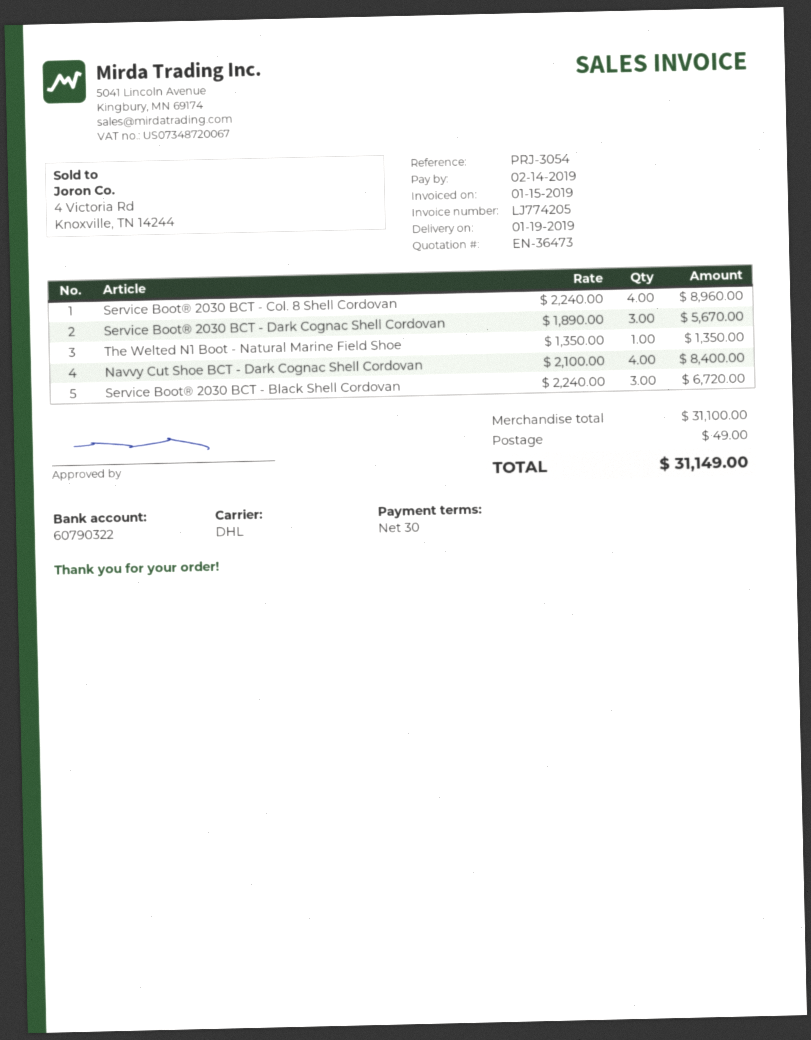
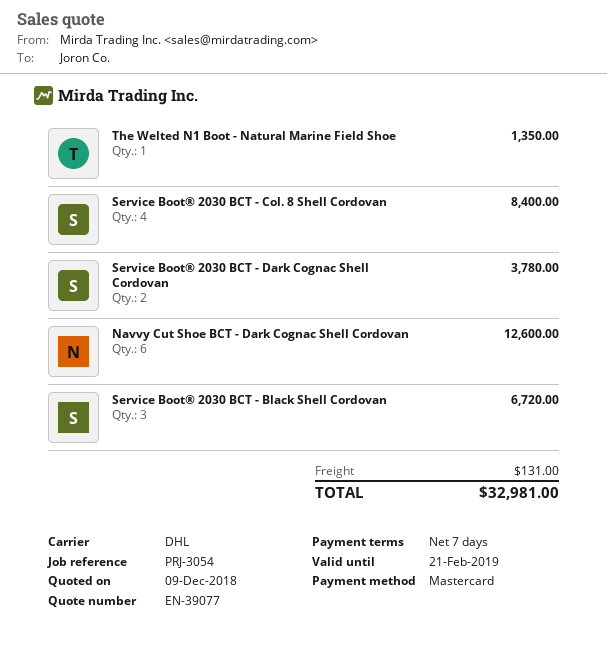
quote number: EN-36473 -> EN-39077
payment terms: 30 days -> 7 days
Service Boot® 2030 BCT - Col. 8 Shell Cordovan: 4 for 8960.00 -> 4 for 8400.00
Service Boot® 2030 BCT - Dark Cognac Shell Cordovan: 3 for 5670.00 -> 2 for 3780.00
Navvy Cut Shoe BCT - Dark Cognac Shell Cordovan: 4 for 8400.00 -> 6 for 12600.00
shipping: 49.00 -> 131.00
total: 31149.00 -> 32981.00

